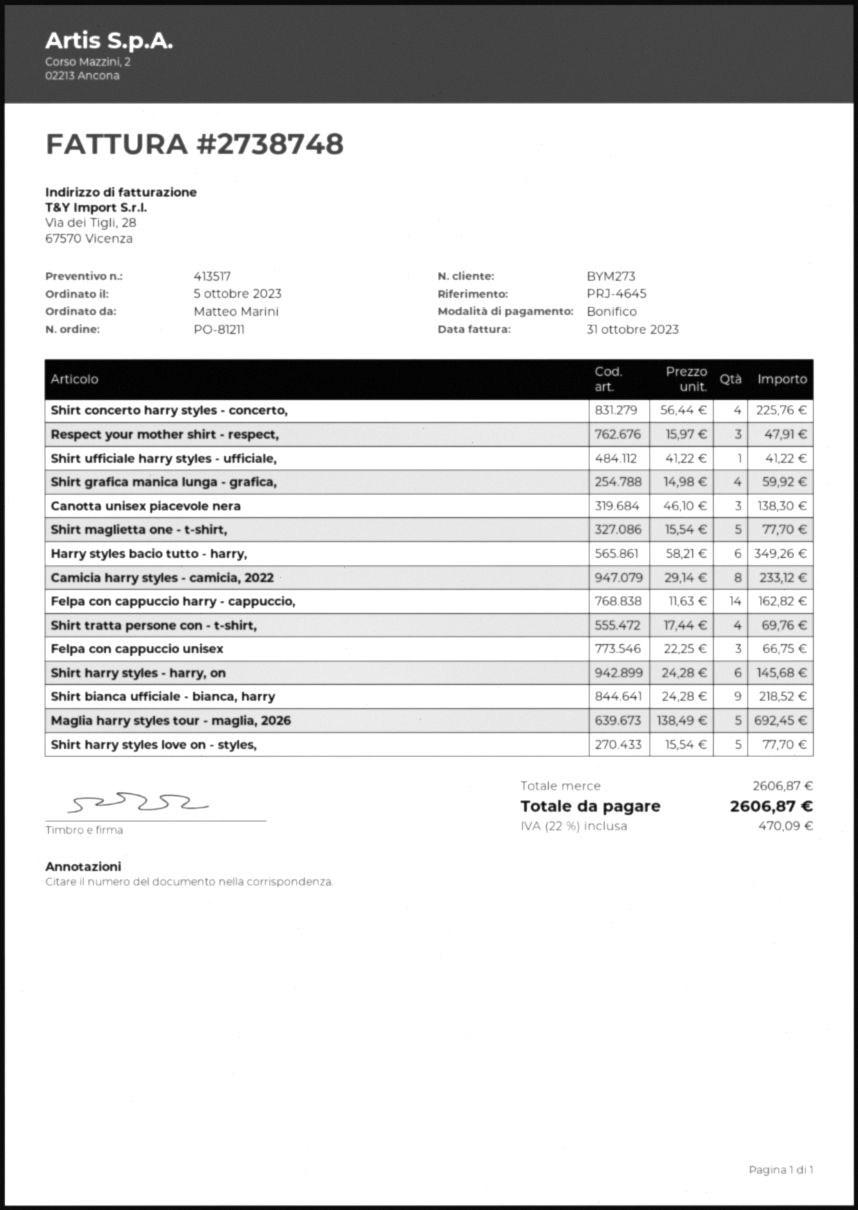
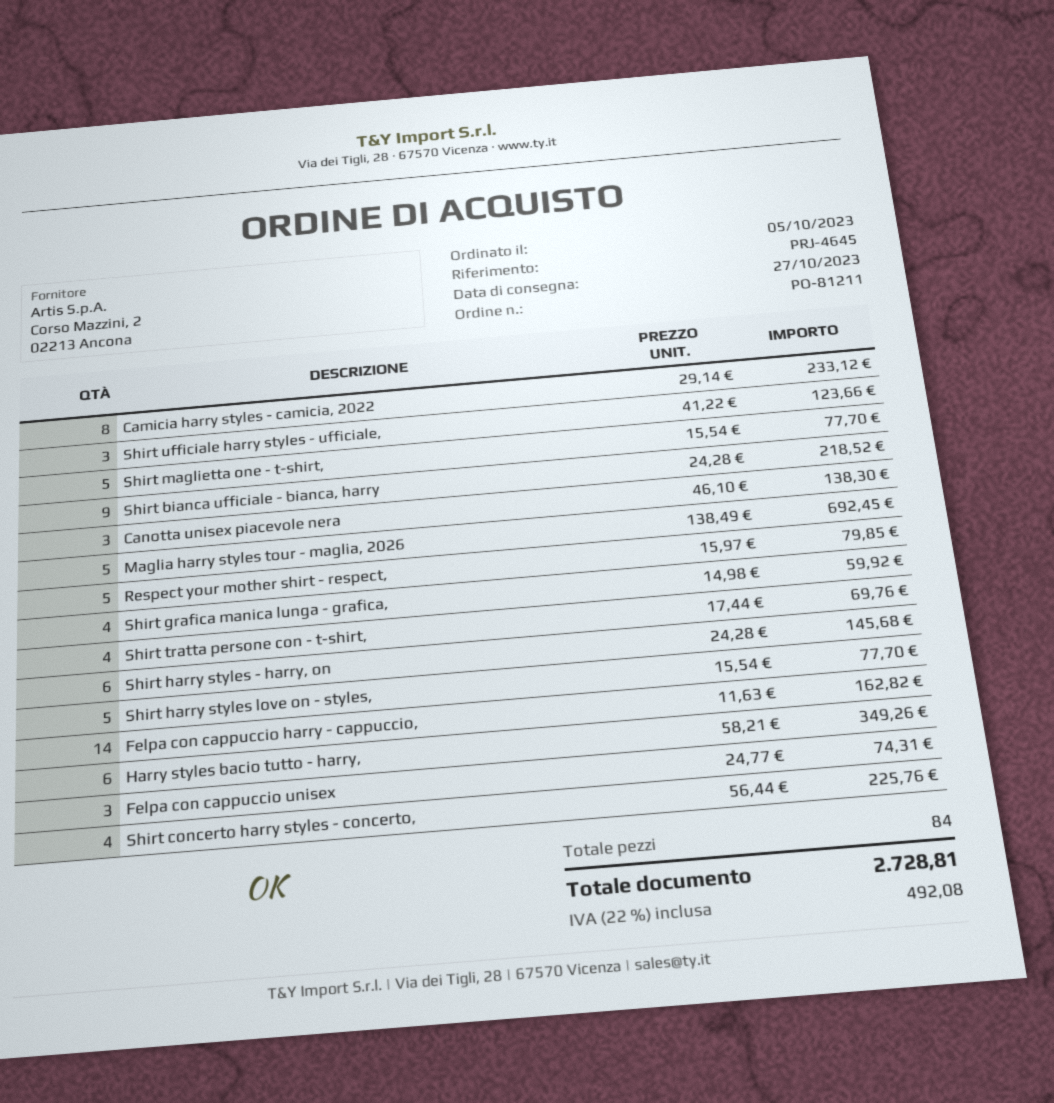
Respect your mother shirt - respect,: 3 x 15.97 = 47.91 -> 5 x 15.97 = 79.85
Shirt ufficiale harry styles - ufficiale,: 1 x 41.22 = 41.22 -> 3 x 41.22 = 123.66
Felpa con cappuccio unisex: 3 x 22.25 = 66.75 -> 3 x 24.77 = 74.31
tax: 22% = 470.09 -> 22% = 492.08
total: 2606.87 -> 2728.81

